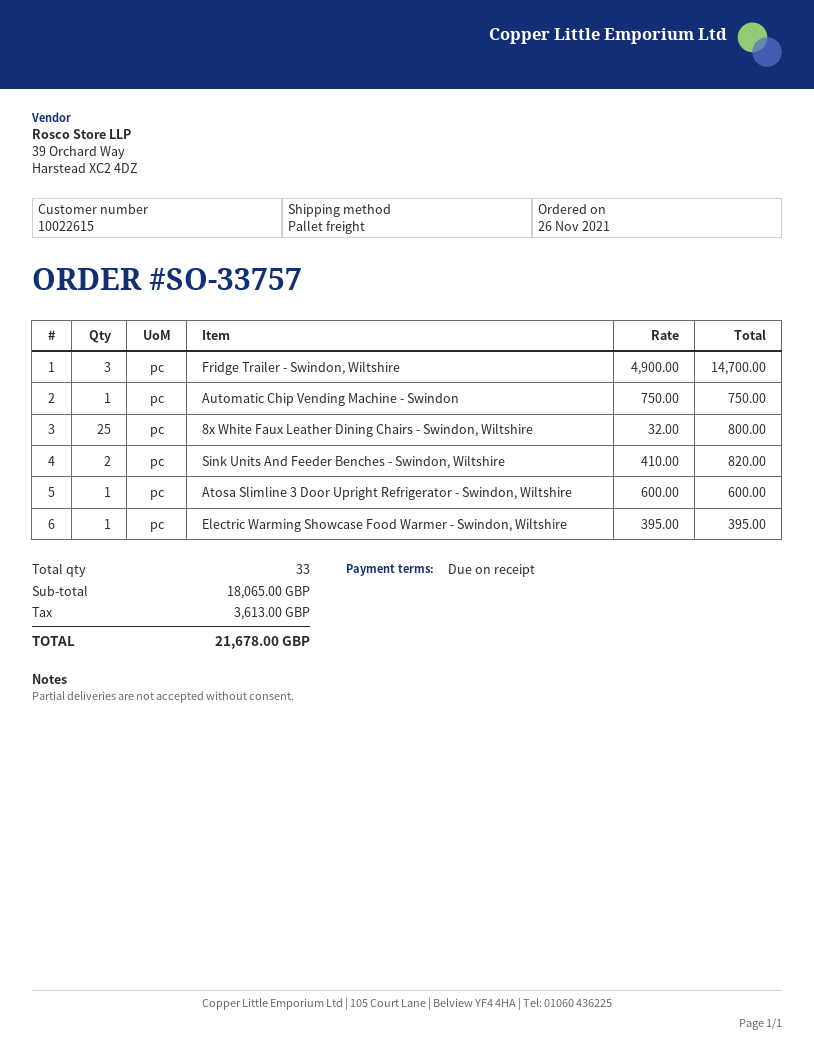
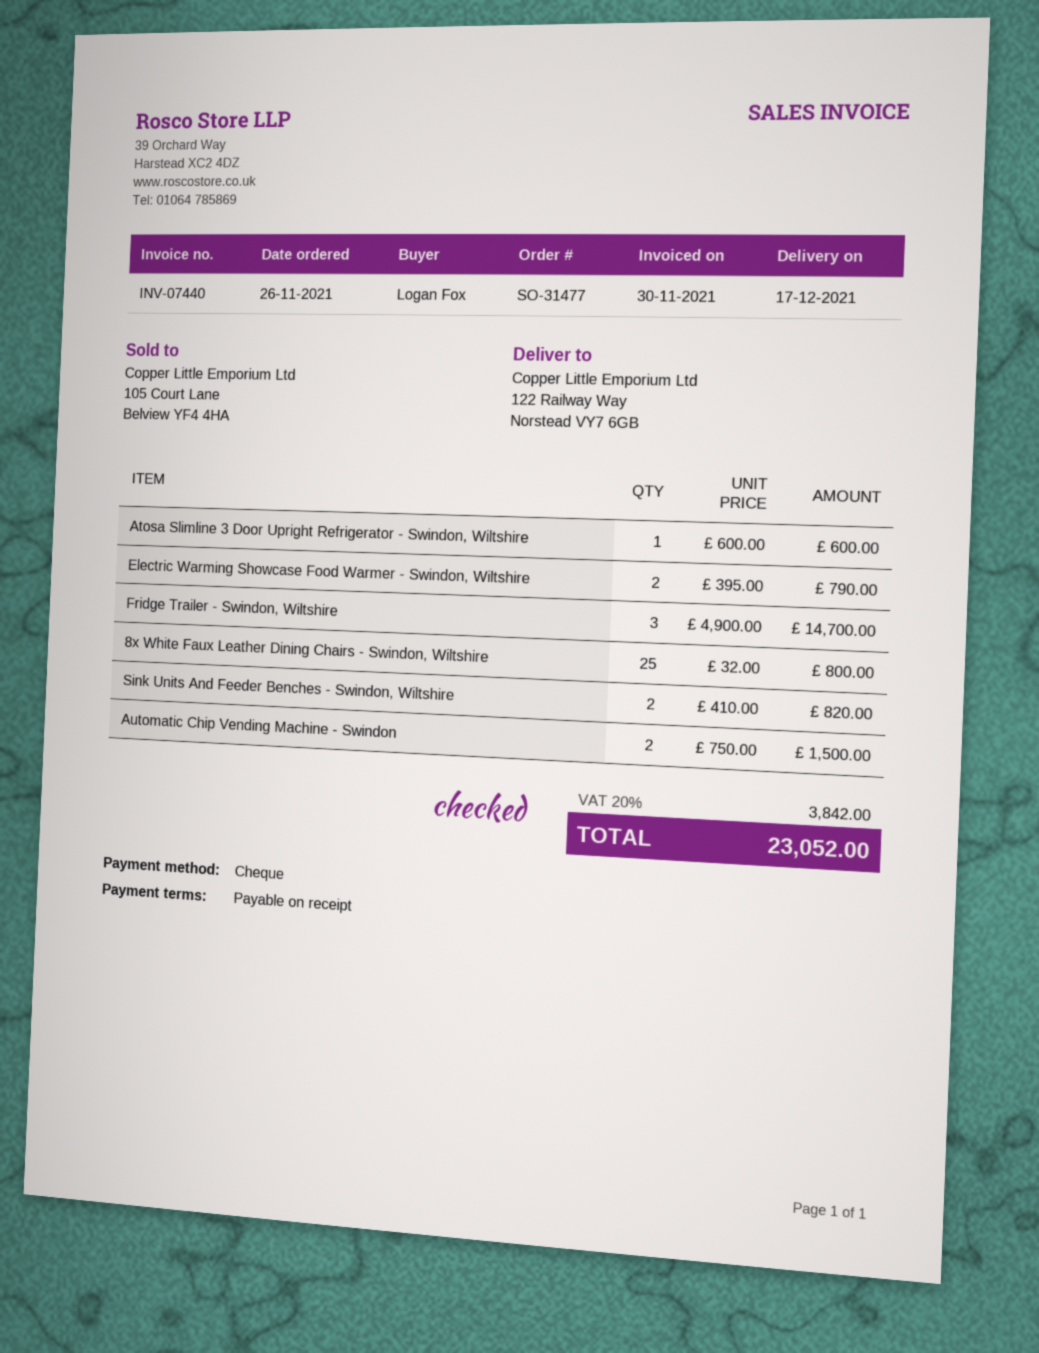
order number: SO-33757 -> SO-31477
Automatic Chip Vending Machine - Swindon: 1 x 750.00 = 750.00 -> 2 x 750.00 = 1500.00
Electric Warming Showcase Food Warmer - Swindon, Wiltshire: 1 x 395.00 = 395.00 -> 2 x 395.00 = 790.00
tax: 3613.00 -> 3842.00
total: 21678.00 -> 23052.00

